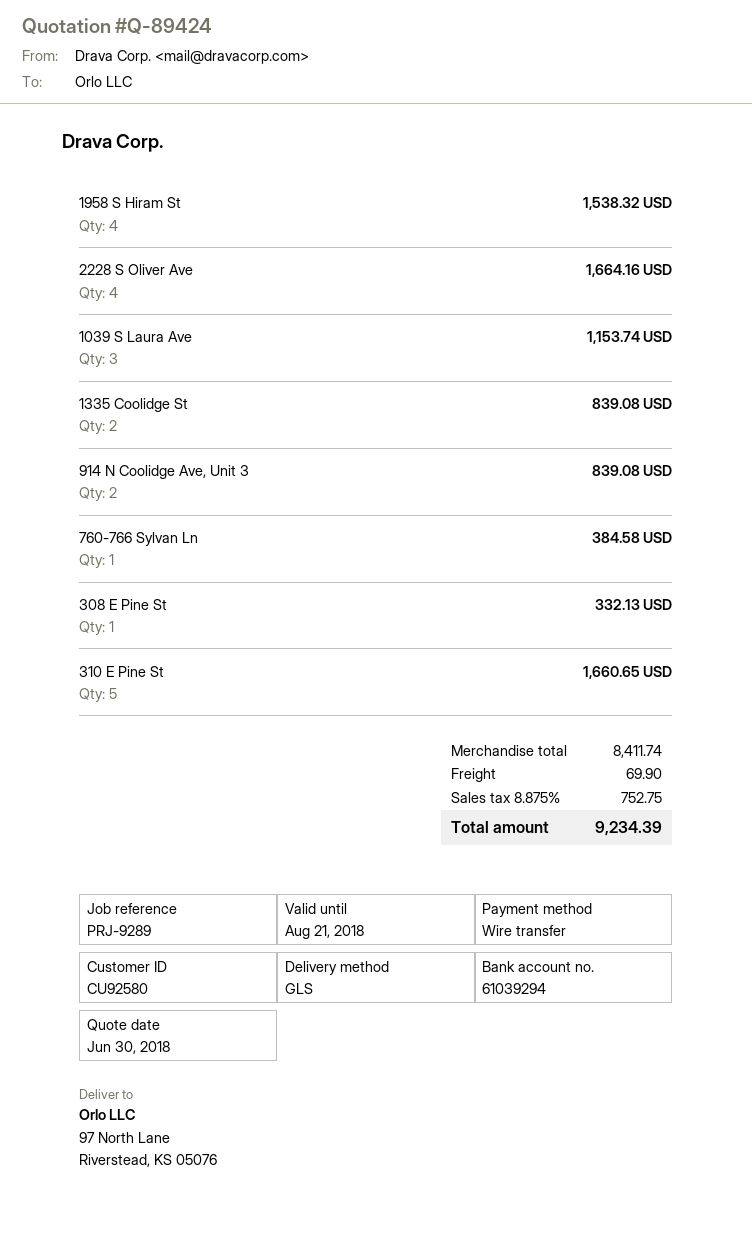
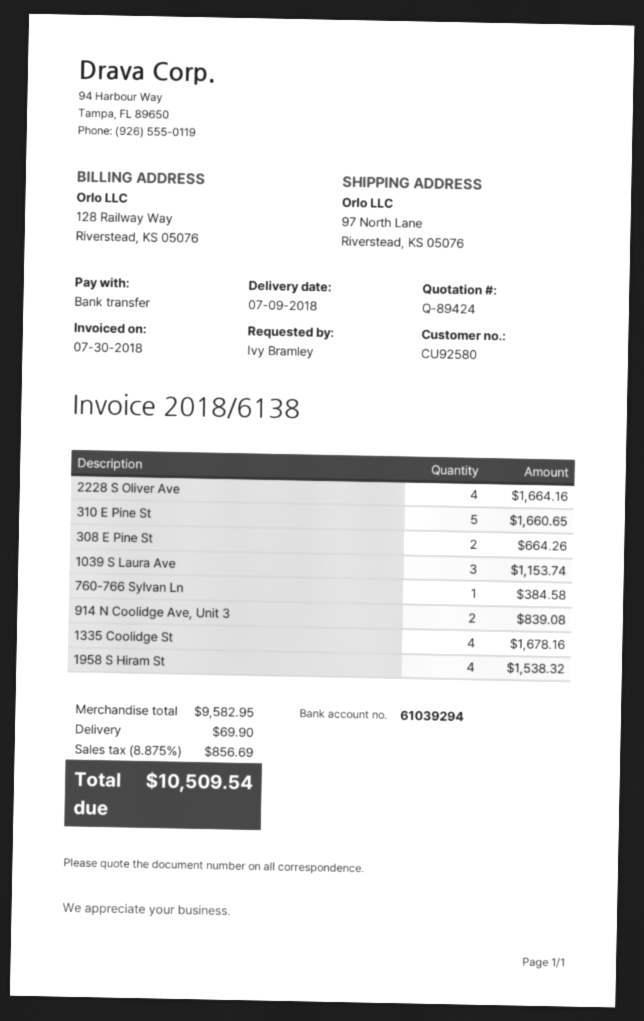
1335 Coolidge St: 2 for 839.08 -> 4 for 1678.16
308 E Pine St: 1 for 332.13 -> 2 for 664.26
subtotal: 8411.74 -> 9582.95
tax: 8.875% = 752.75 -> 8.875% = 856.69
total: 9234.39 -> 10509.54

